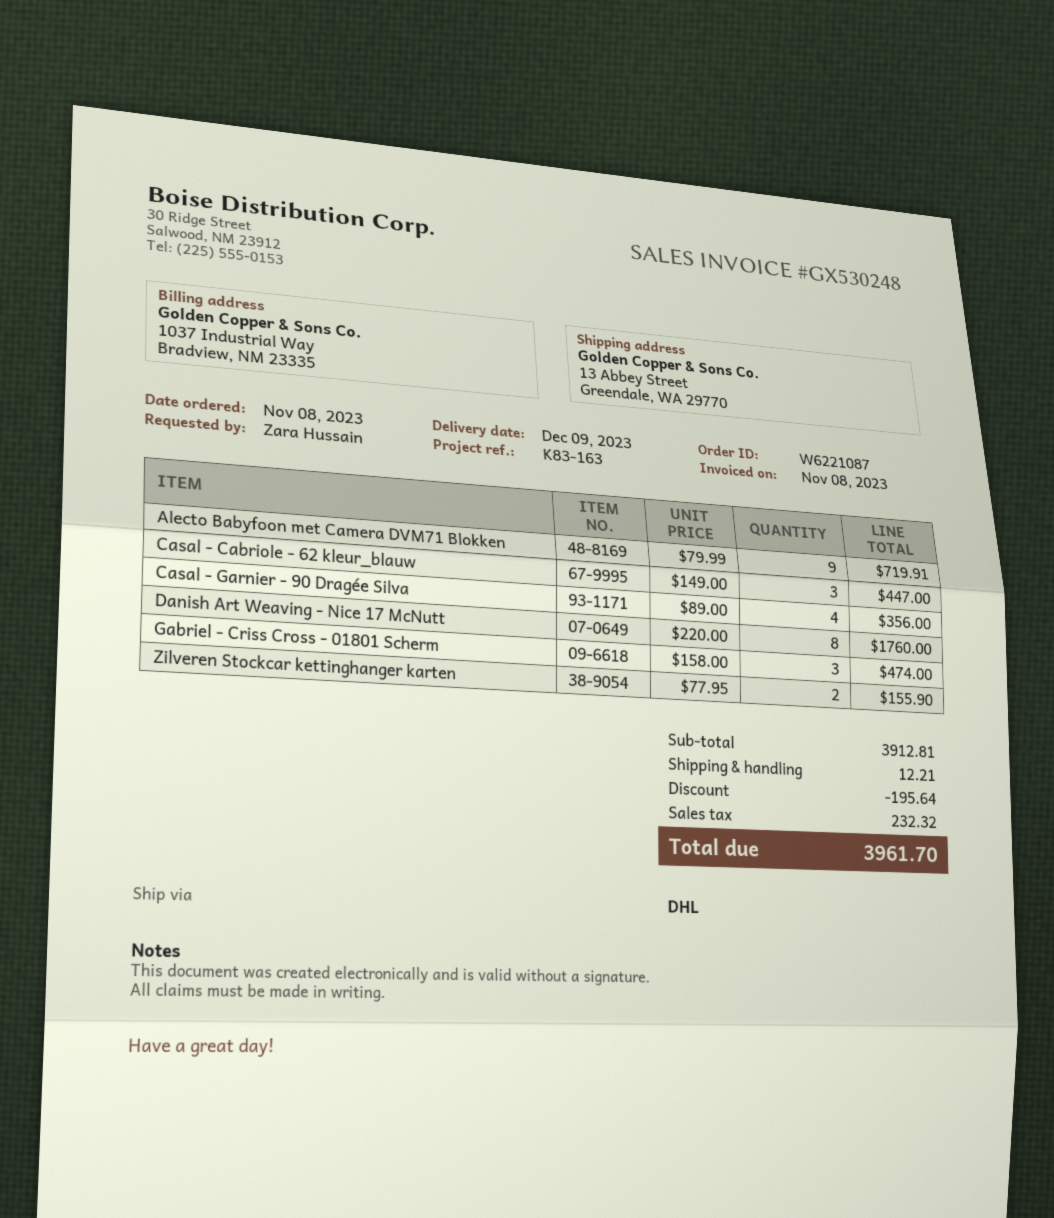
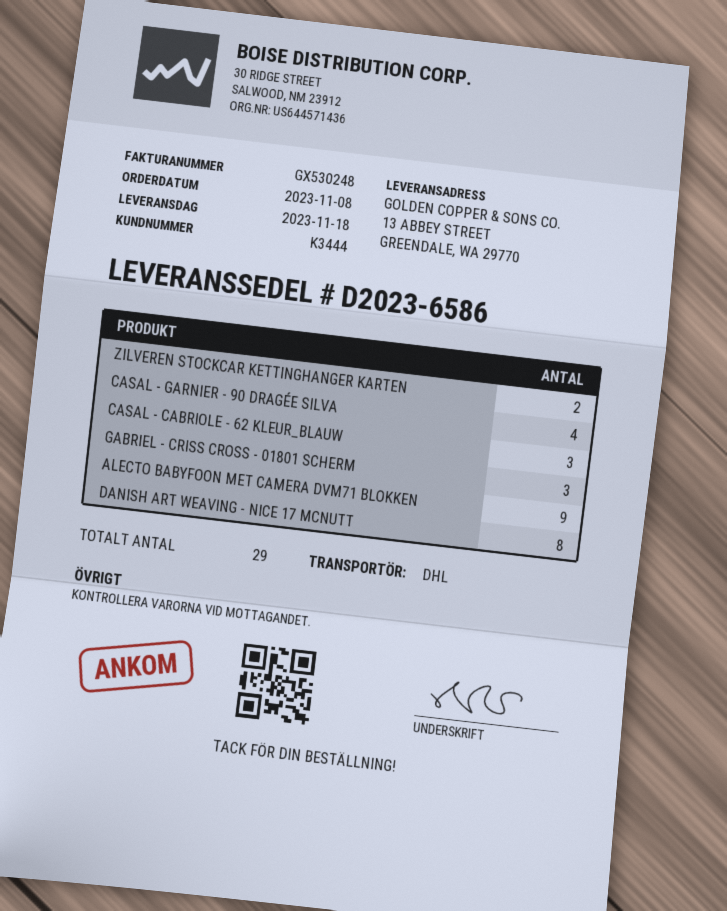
delivery date: 2023-12-09 -> 2023-11-18

